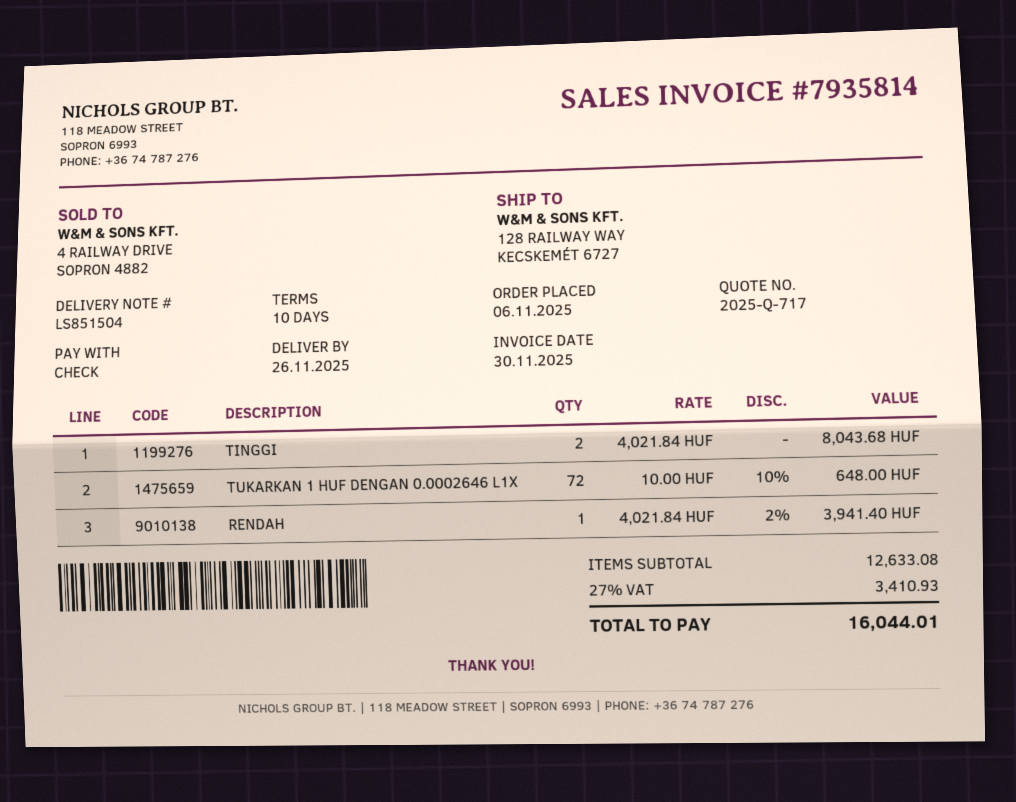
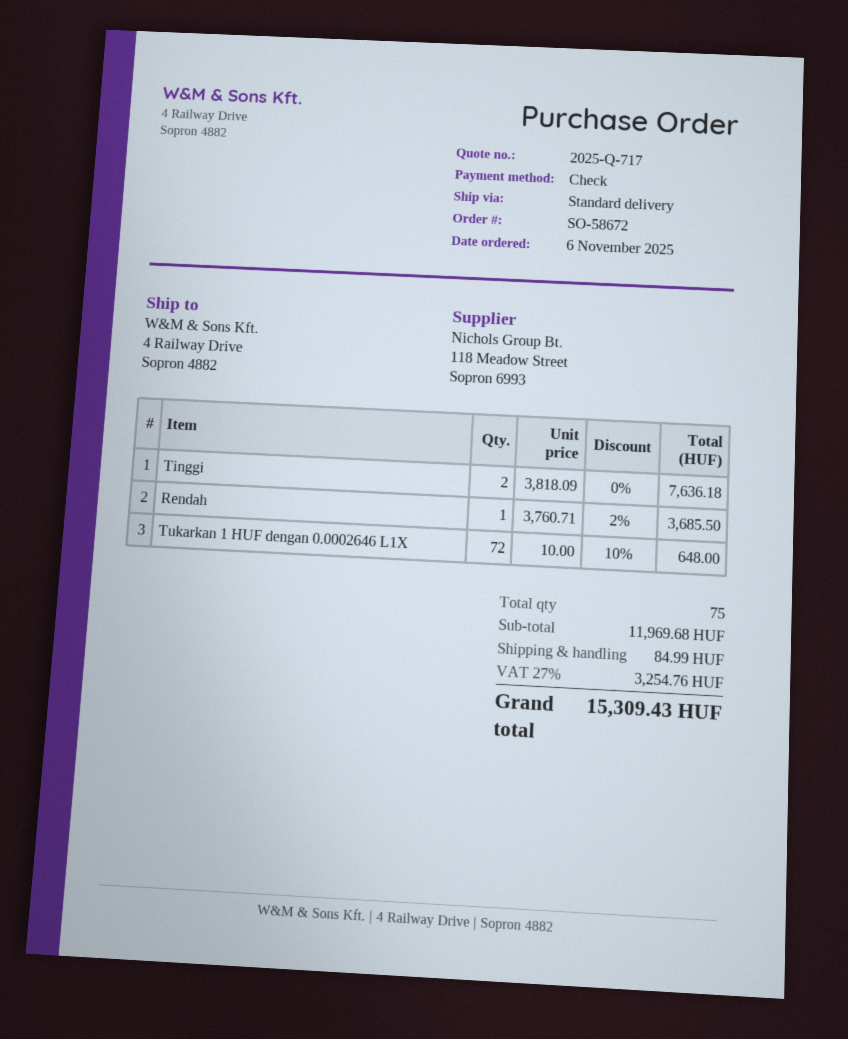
ship to: 128 RAILWAY WAY, KECSKEMÉT 6727 -> 4 Railway Drive, Sopron 4882
TINGGI: 2 x 4021.84 = 8043.68 -> 2 x 3818.09 = 7636.18
RENDAH: 1 x 4021.84 - 2% = 3941.40 -> 1 x 3760.71 - 2% = 3685.50
subtotal: 12633.08 -> 11969.68
shipping: none -> 84.99
tax: 27% = 3410.93 -> 27% = 3254.76
total: 16044.01 -> 15309.43

